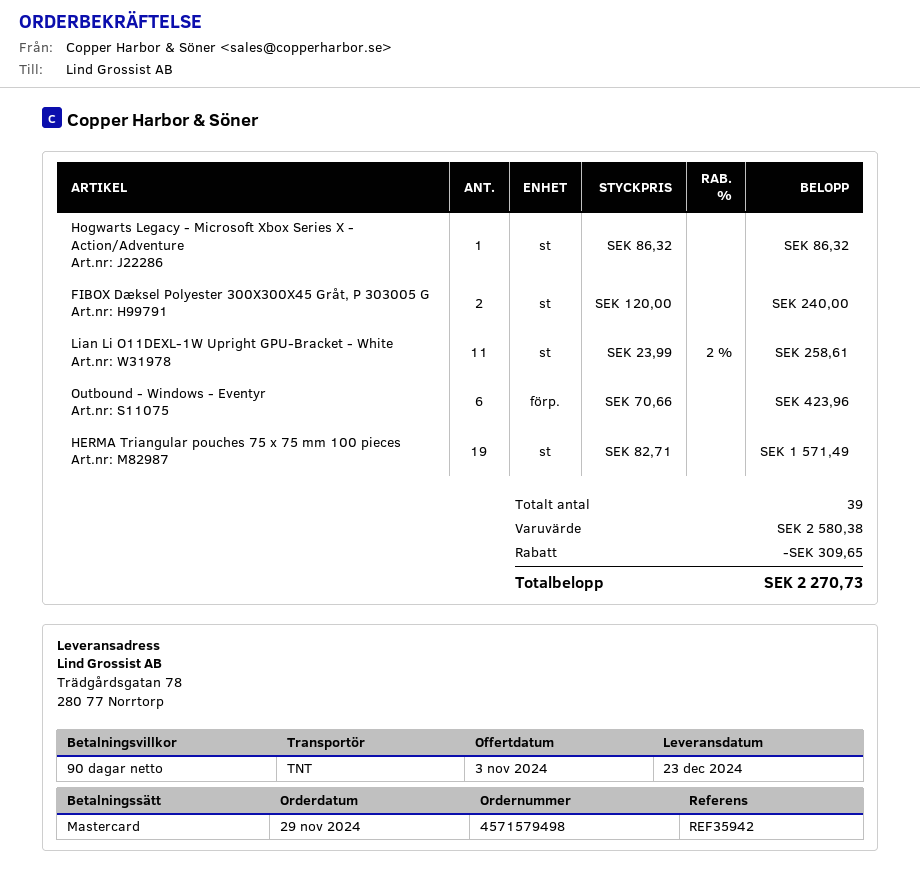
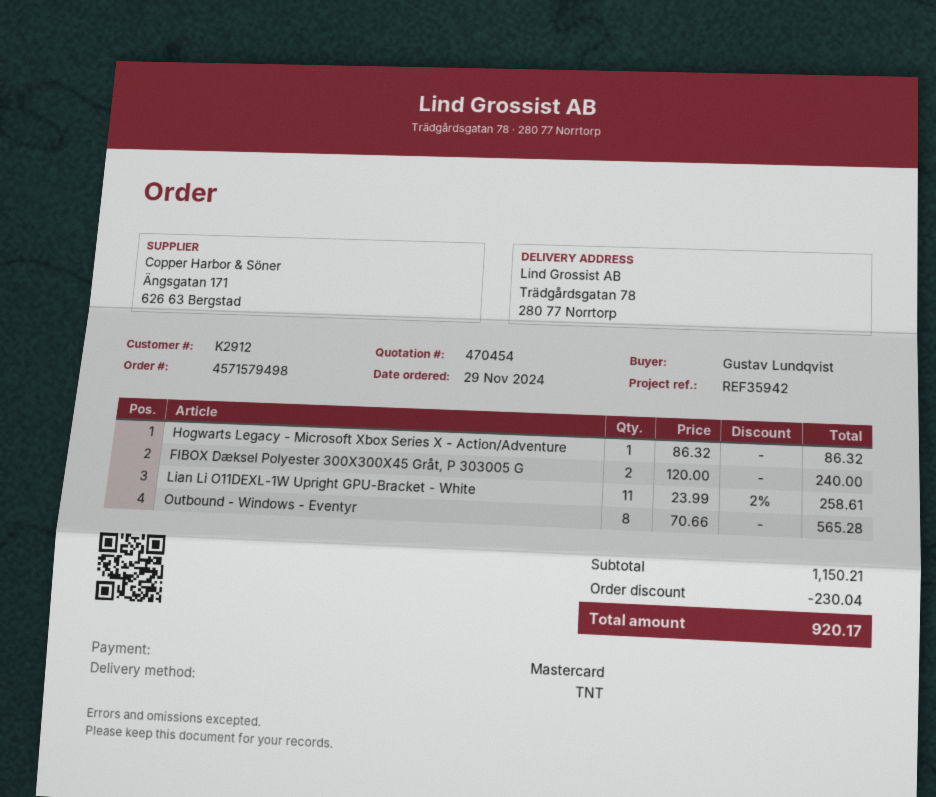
Outbound - Windows - Eventyr: 6 x 70.66 = 423.96 -> 8 x 70.66 = 565.28
HERMA Triangular pouches 75 x 75 mm 100 pieces: 19 x 82.71 = 1571.49 -> none
subtotal: 2580.38 -> 1150.21
discount: 309.65 -> 230.04
total: 2270.73 -> 920.17

